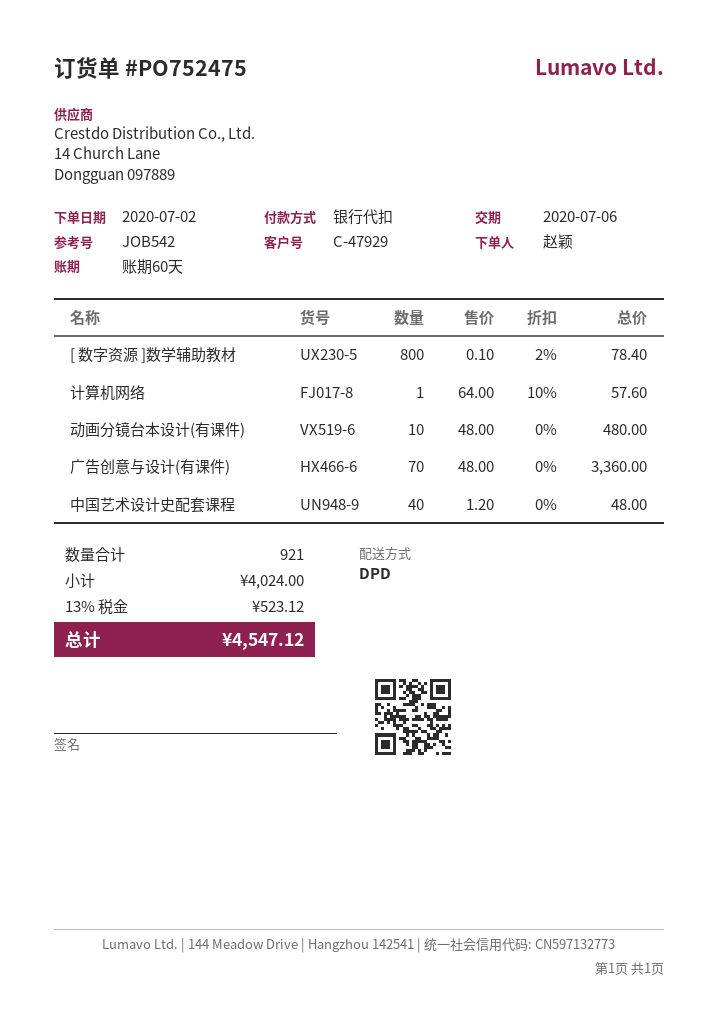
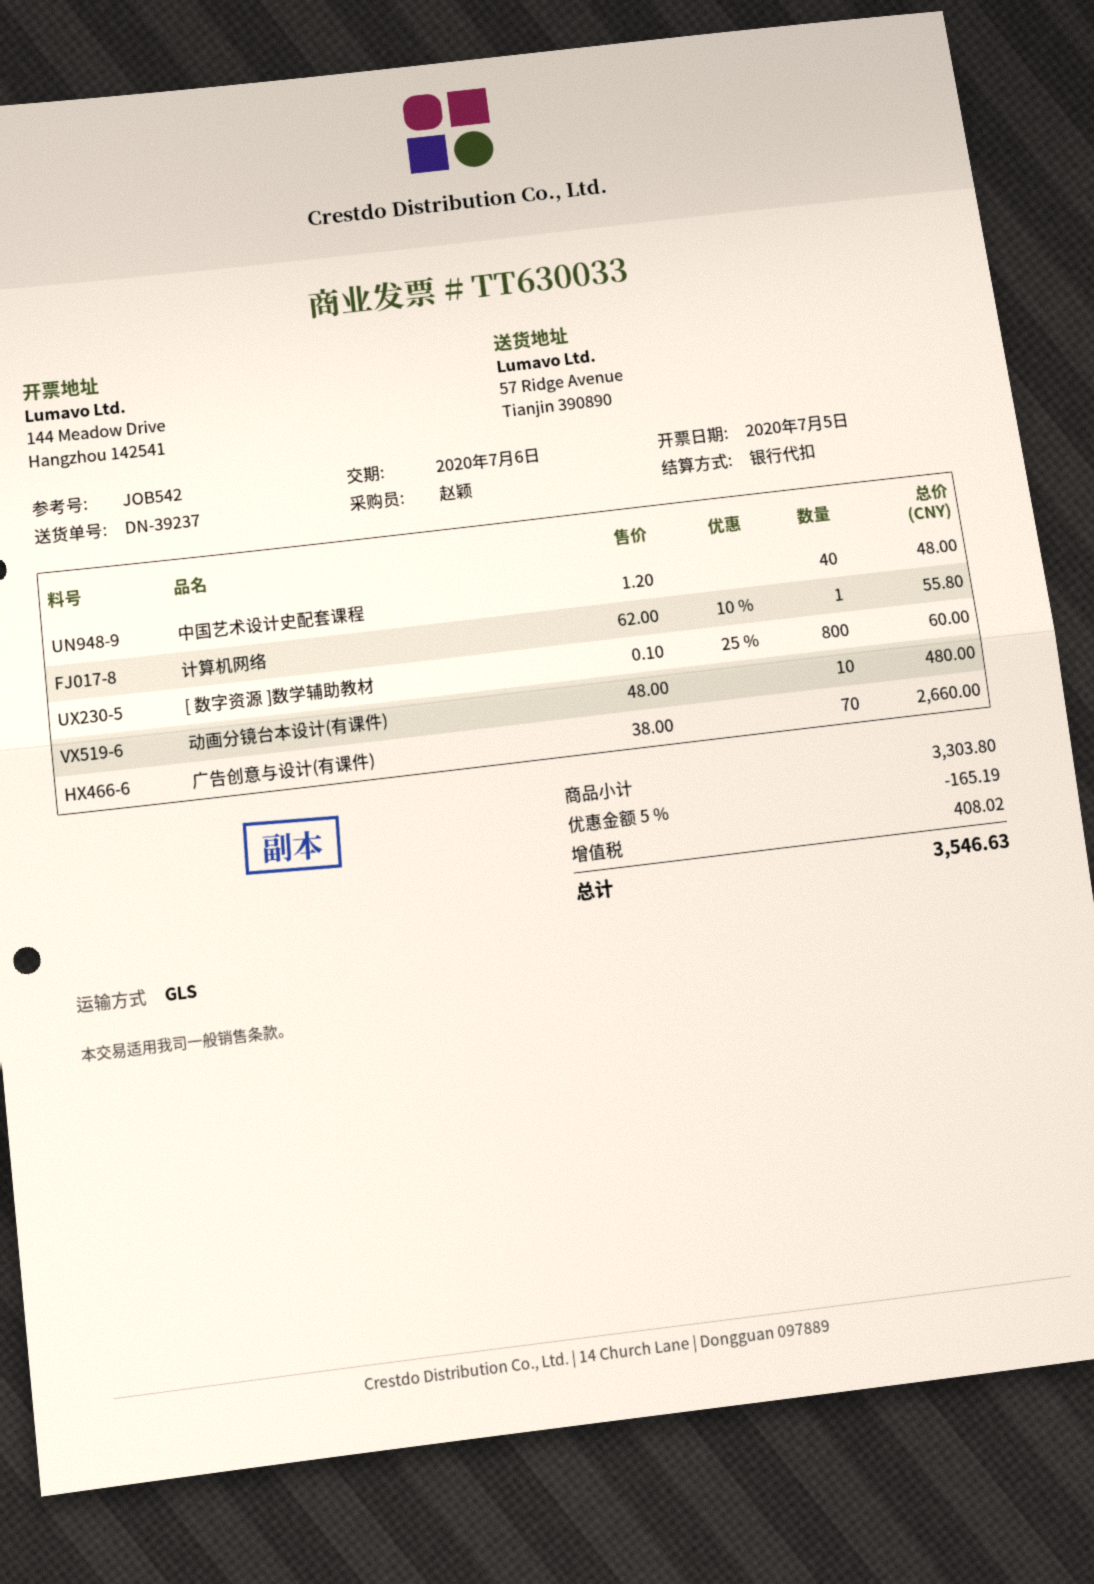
shipping method: DPD -> GLS
[ 数字资源 ]数学辅助教材: 800 x 0.10 - 2% = 78.40 -> 800 x 0.10 - 25% = 60.00
计算机网络: 1 x 64.00 - 10% = 57.60 -> 1 x 62.00 - 10% = 55.80
广告创意与设计(有课件): 70 x 48.00 = 3360.00 -> 70 x 38.00 = 2660.00
subtotal: 4024.00 -> 3303.80
discount: none -> 5% = 165.19
tax: 523.12 -> 408.02
total: 4547.12 -> 3546.63

